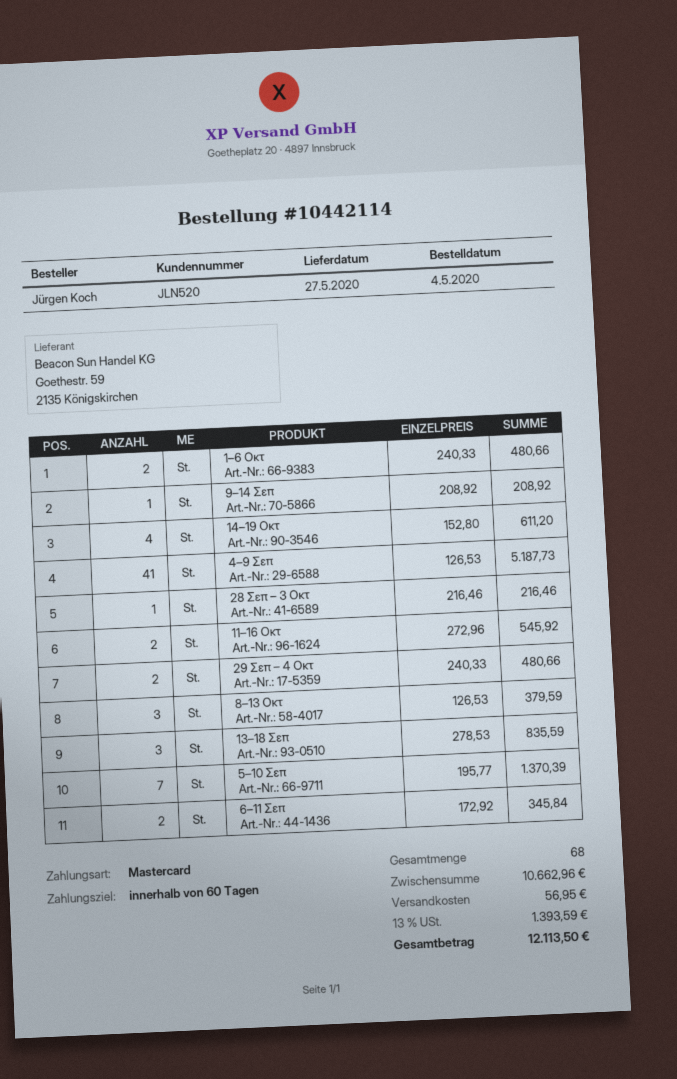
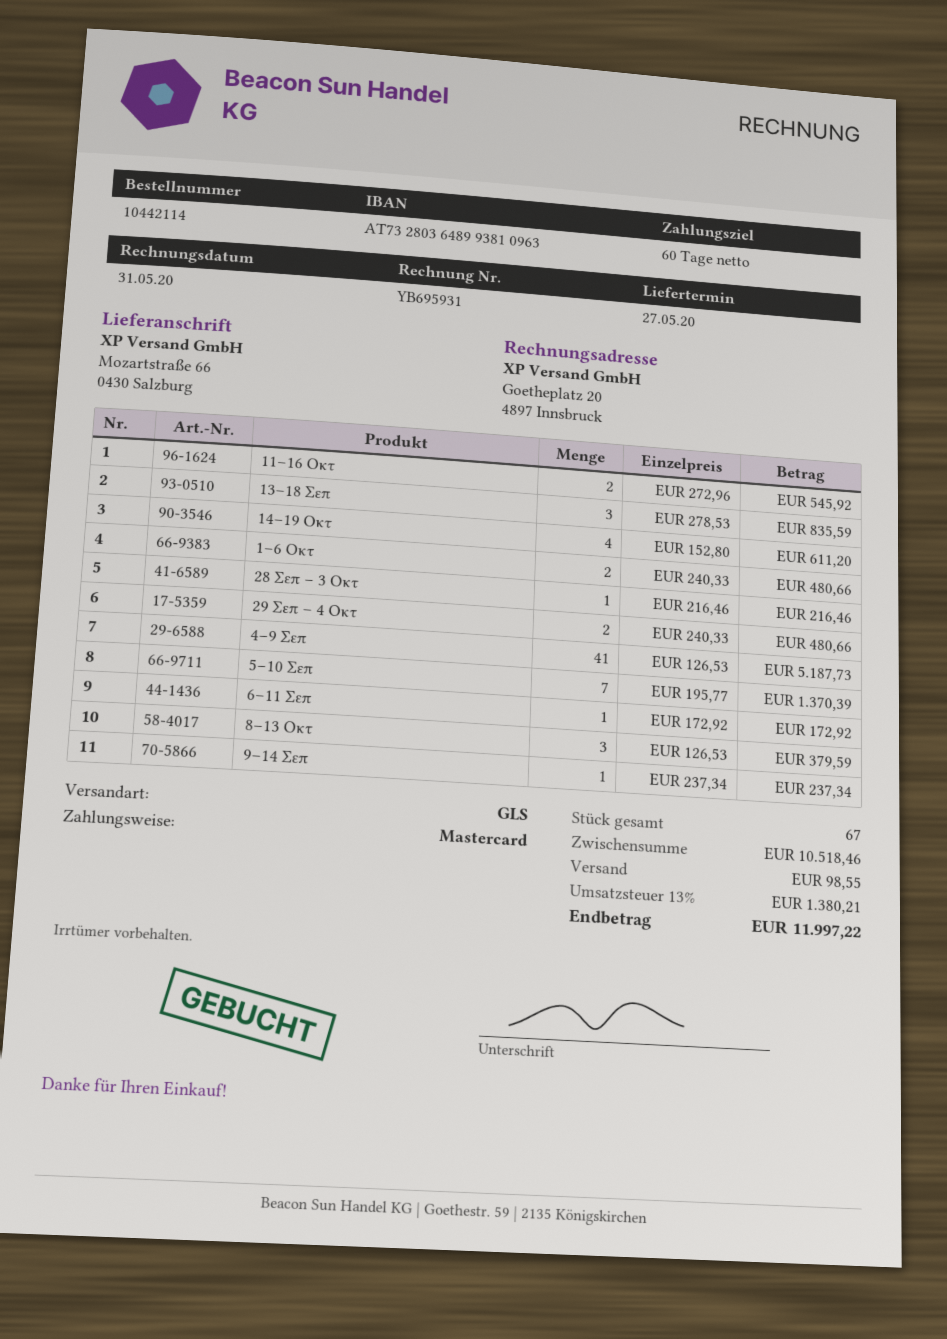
9–14 Σεπ: 1 x 208.92 = 208.92 -> 1 x 237.34 = 237.34
6–11 Σεπ: 2 x 172.92 = 345.84 -> 1 x 172.92 = 172.92
total quantity: 68 -> 67
subtotal: 10662.96 -> 10518.46
shipping: 56.95 -> 98.55
tax: 13% = 1393.59 -> 13% = 1380.21
total: 12113.50 -> 11997.22

